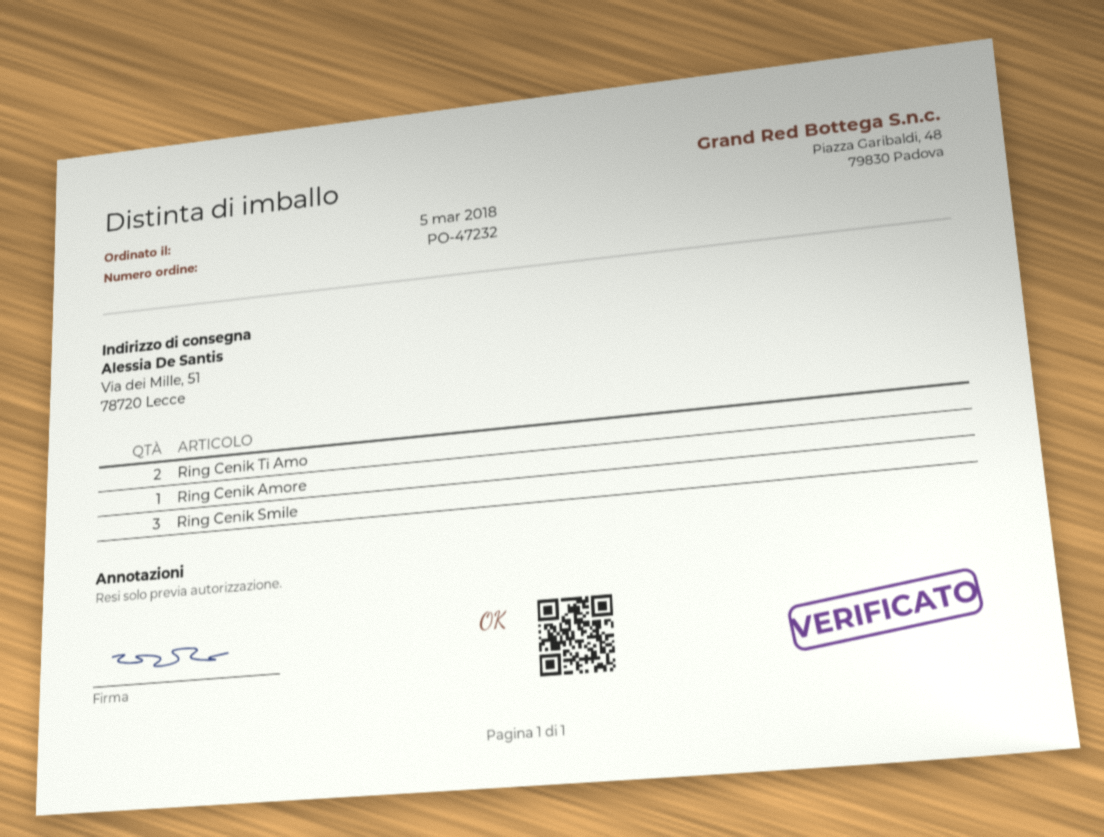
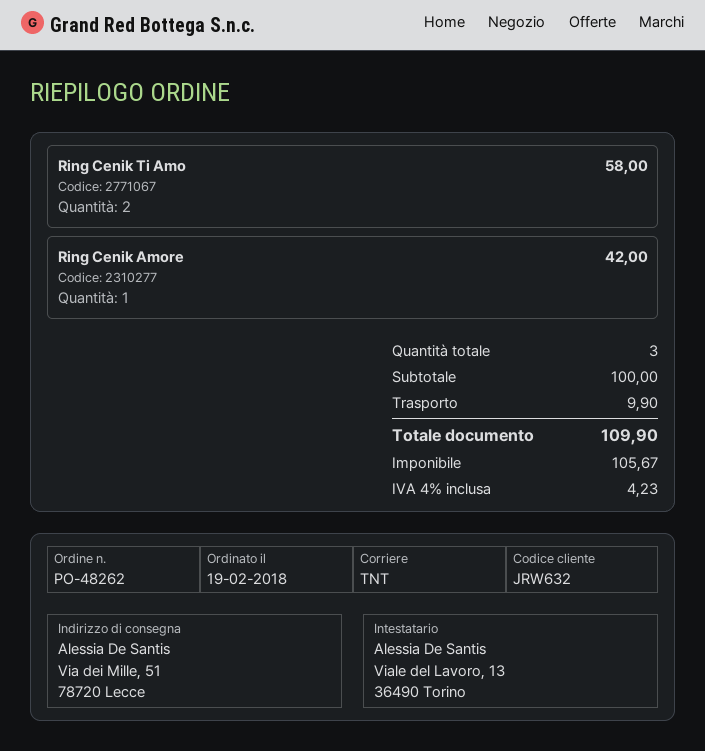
order number: PO-47232 -> PO-48262
order date: 2018-03-05 -> 2018-02-19
Ring Cenik Smile: 3 -> none

